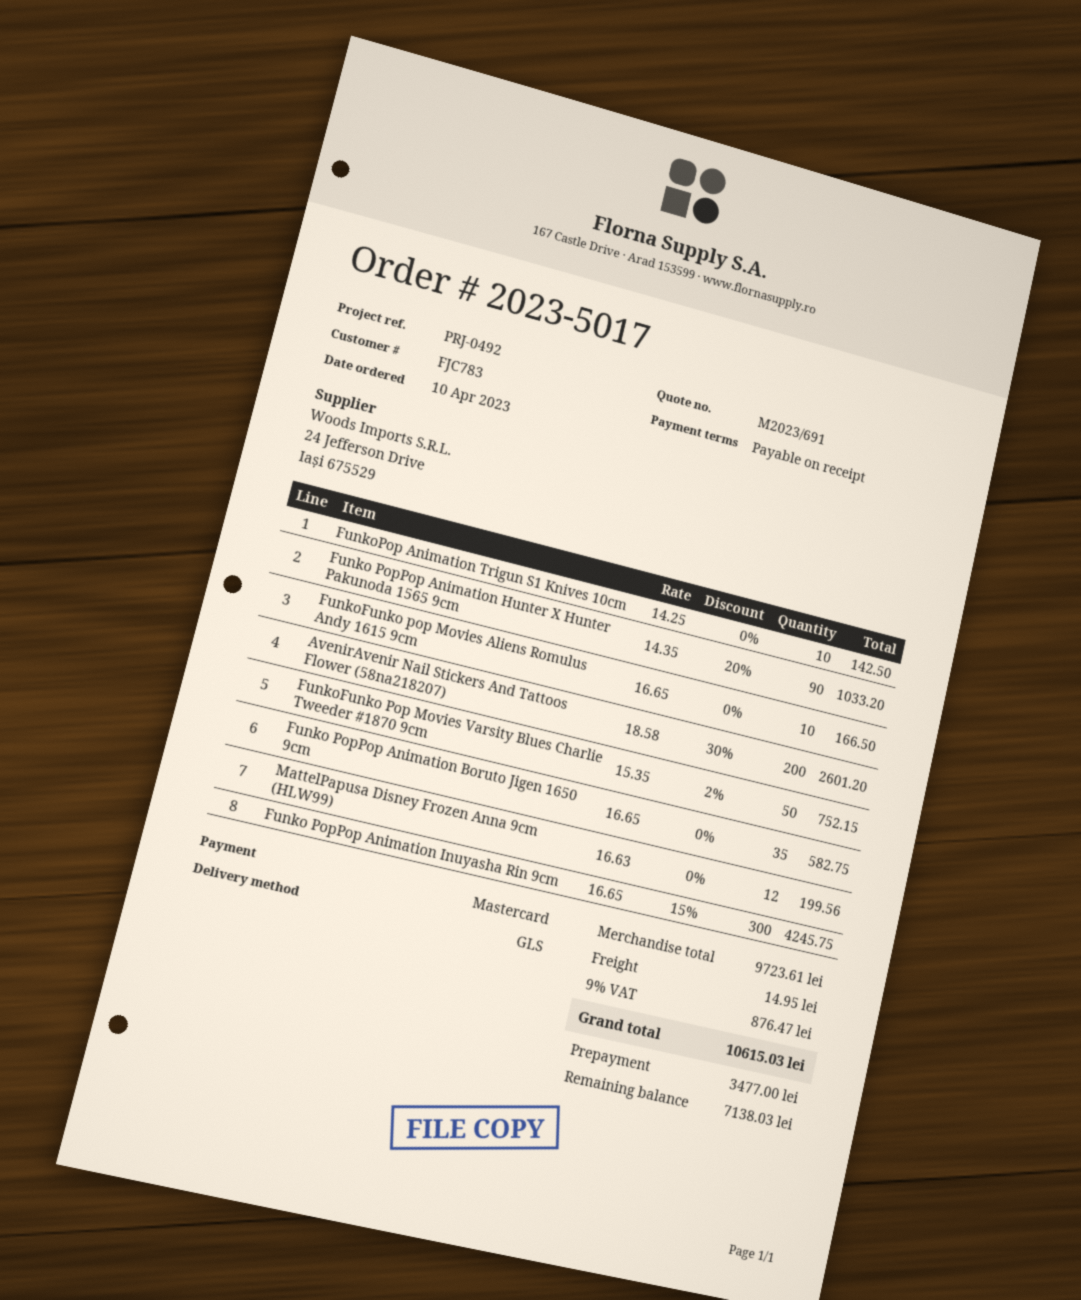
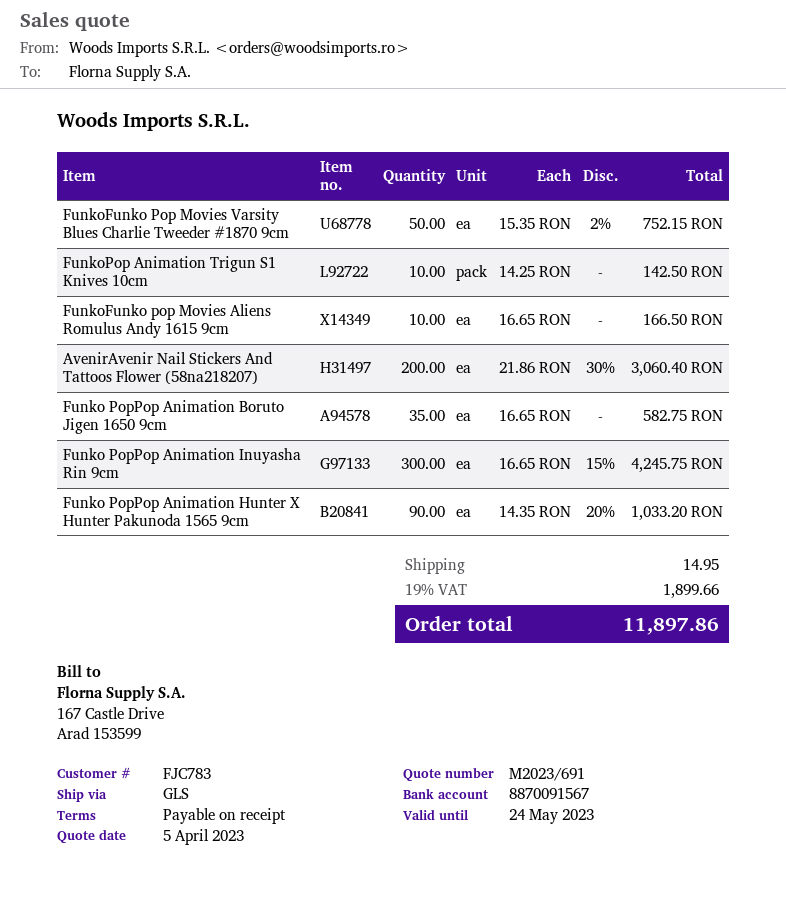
AvenirAvenir Nail Stickers And Tattoos Flower (58na218207): 200 x 18.58 - 30% = 2601.20 -> 200 x 21.86 - 30% = 3060.40
MattelPapusa Disney Frozen Anna 9cm (HLW99): 12 x 16.63 = 199.56 -> none
tax: 9% = 876.47 -> 19% = 1899.66
total: 10615.03 -> 11897.86

